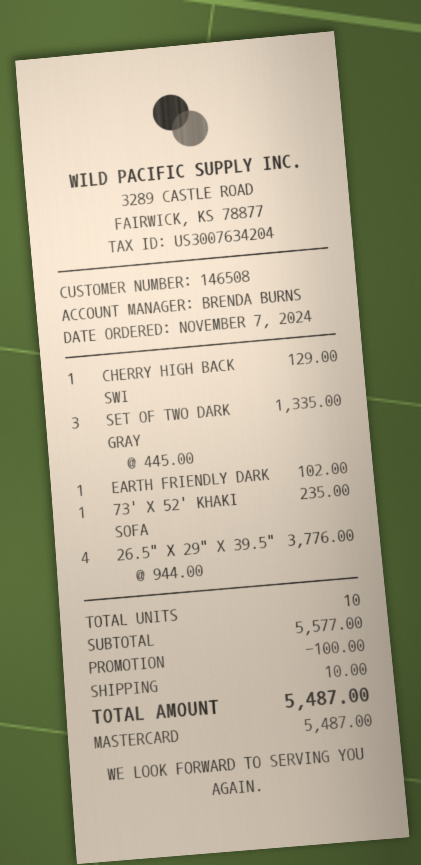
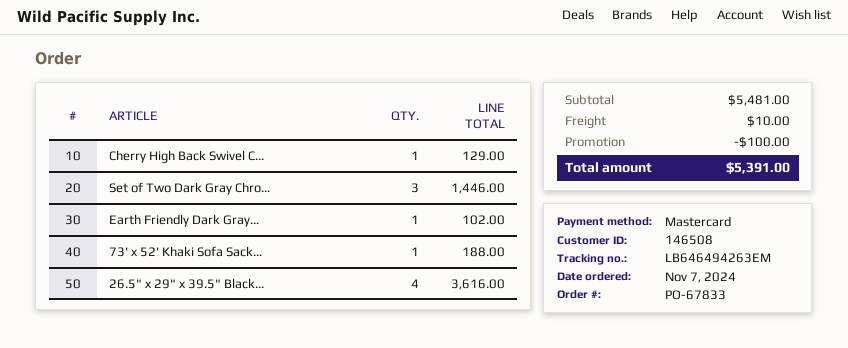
SET OF TWO DARK GRAY: 3 for 1335.00 -> 3 for 1446.00
73' X 52' KHAKI SOFA: 1 for 235.00 -> 1 for 188.00
26.5" X 29" X 39.5": 4 for 3776.00 -> 4 for 3616.00
subtotal: 5577.00 -> 5481.00
total: 5487.00 -> 5391.00

